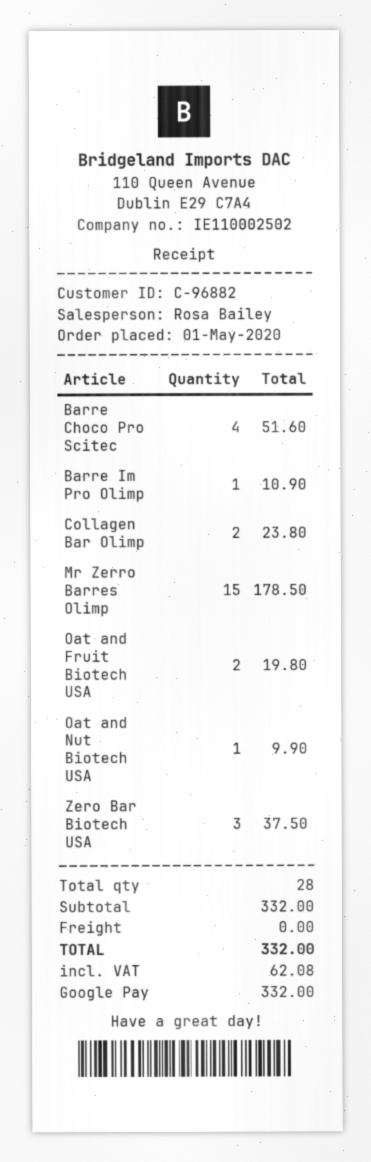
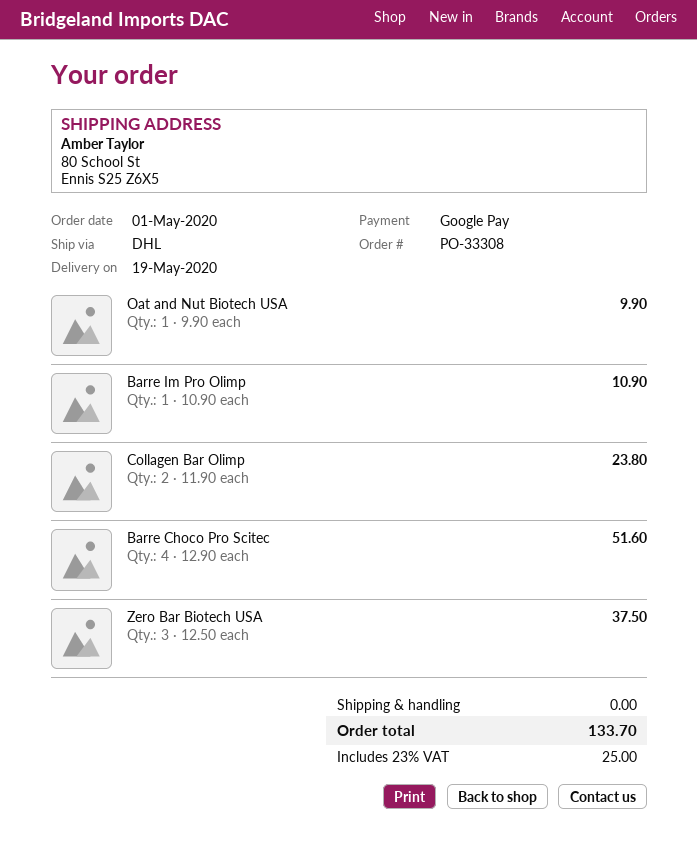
Mr Zerro Barres Olimp: 15 for 178.50 -> none
Oat and Fruit Biotech USA: 2 for 19.80 -> none
tax: 62.08 -> 25.00
total: 332.00 -> 133.70

